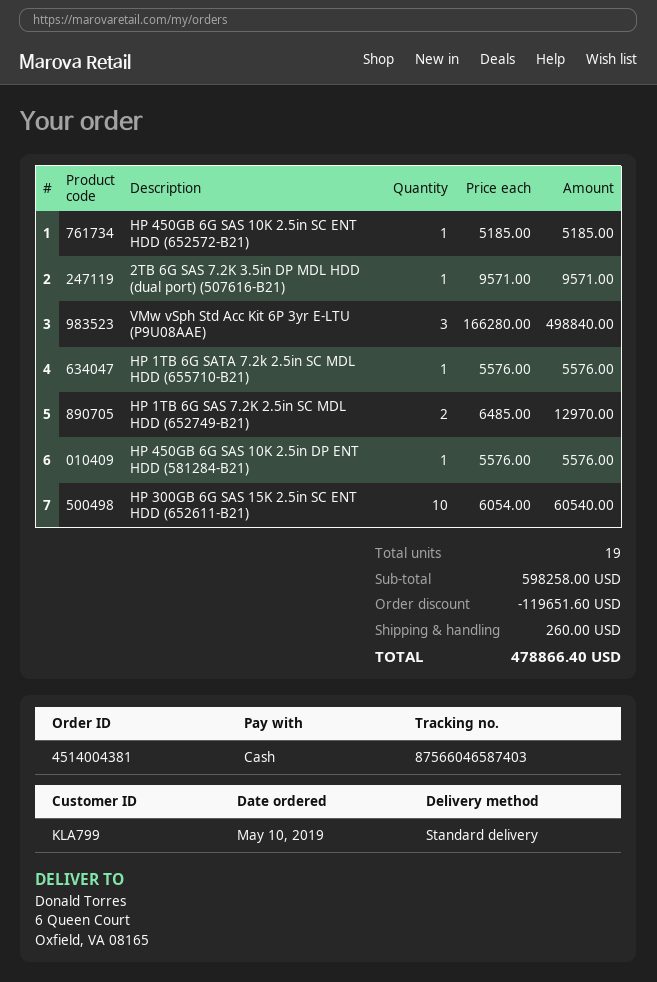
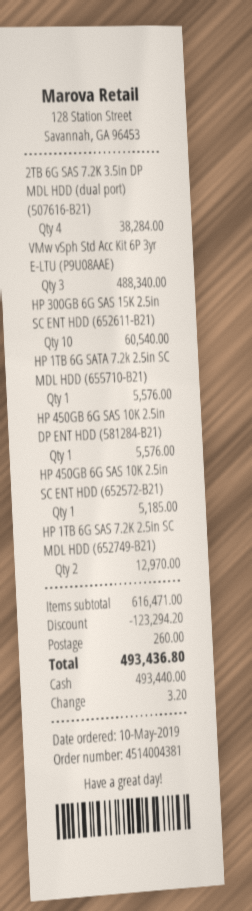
2TB 6G SAS 7.2K 3.5in DP MDL HDD (dual port) (507616-B21): 1 for 9571.00 -> 4 for 38284.00
VMw vSph Std Acc Kit 6P 3yr E-LTU (P9U08AAE): 3 for 498840.00 -> 3 for 488340.00
subtotal: 598258.00 -> 616471.00
discount: 119651.60 -> 123294.20
total: 478866.40 -> 493436.80

